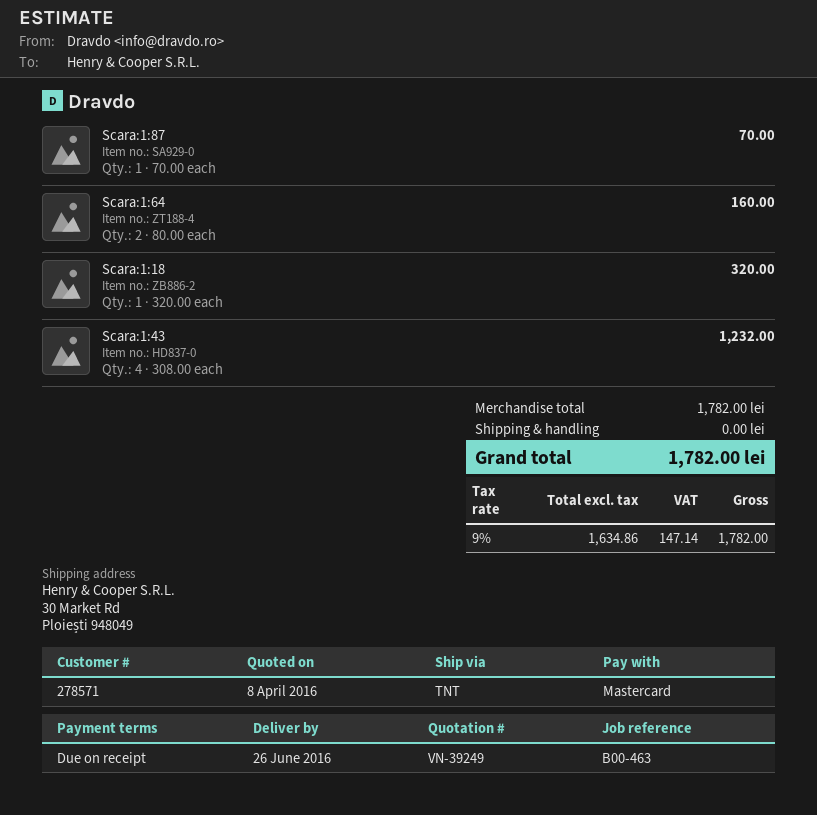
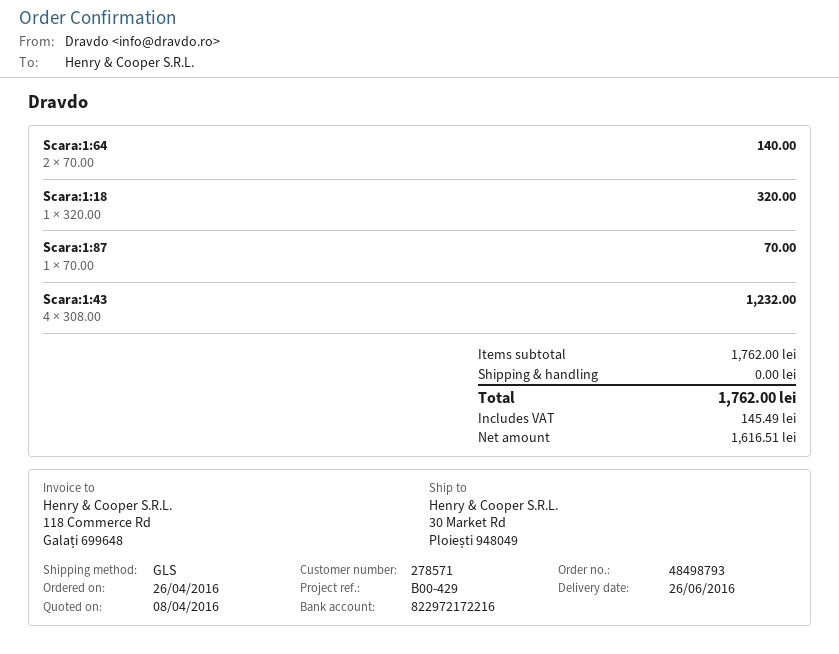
reference: B00-463 -> B00-429
shipping method: TNT -> GLS
Scara:1:64: 2 x 80.00 = 160.00 -> 2 x 70.00 = 140.00
subtotal: 1782.00 -> 1762.00
net: 1634.86 -> 1616.51
tax: 147.14 -> 145.49
total: 1782.00 -> 1762.00

